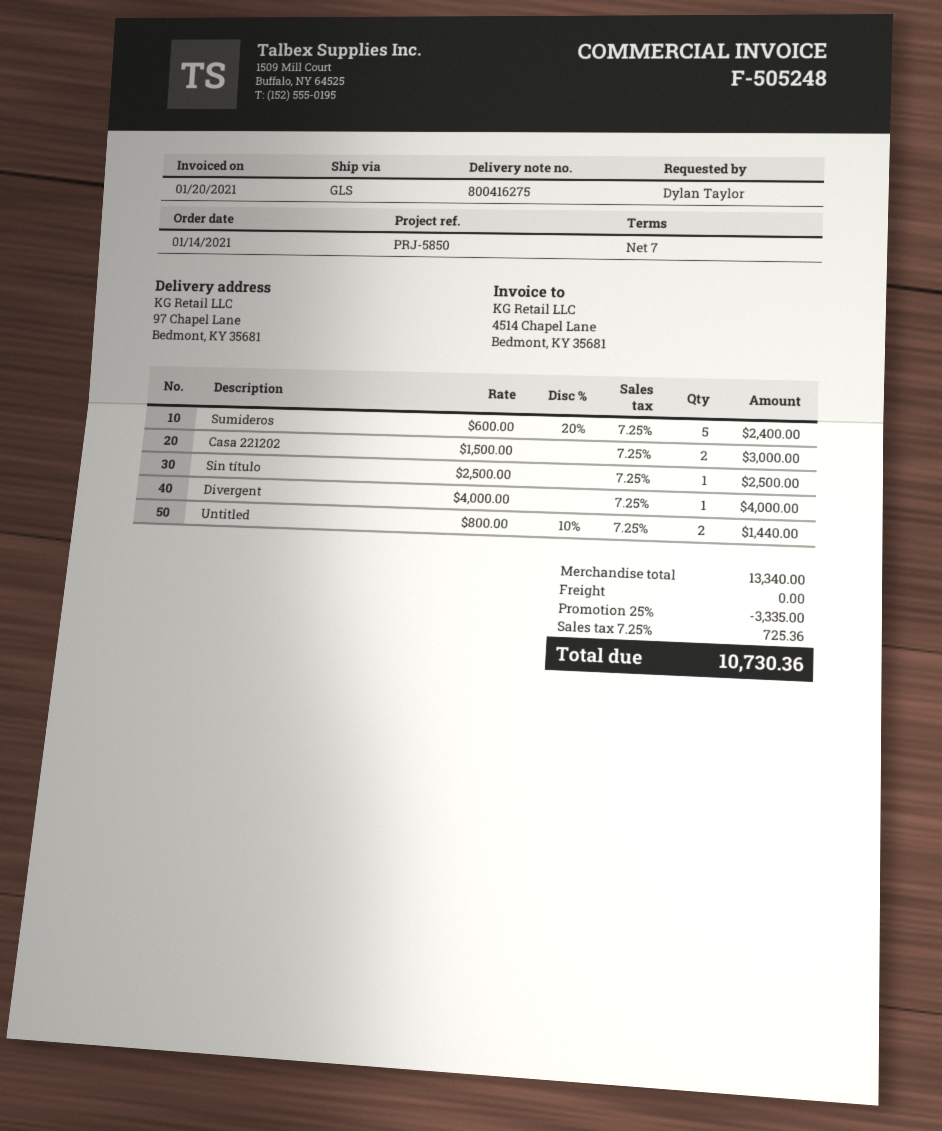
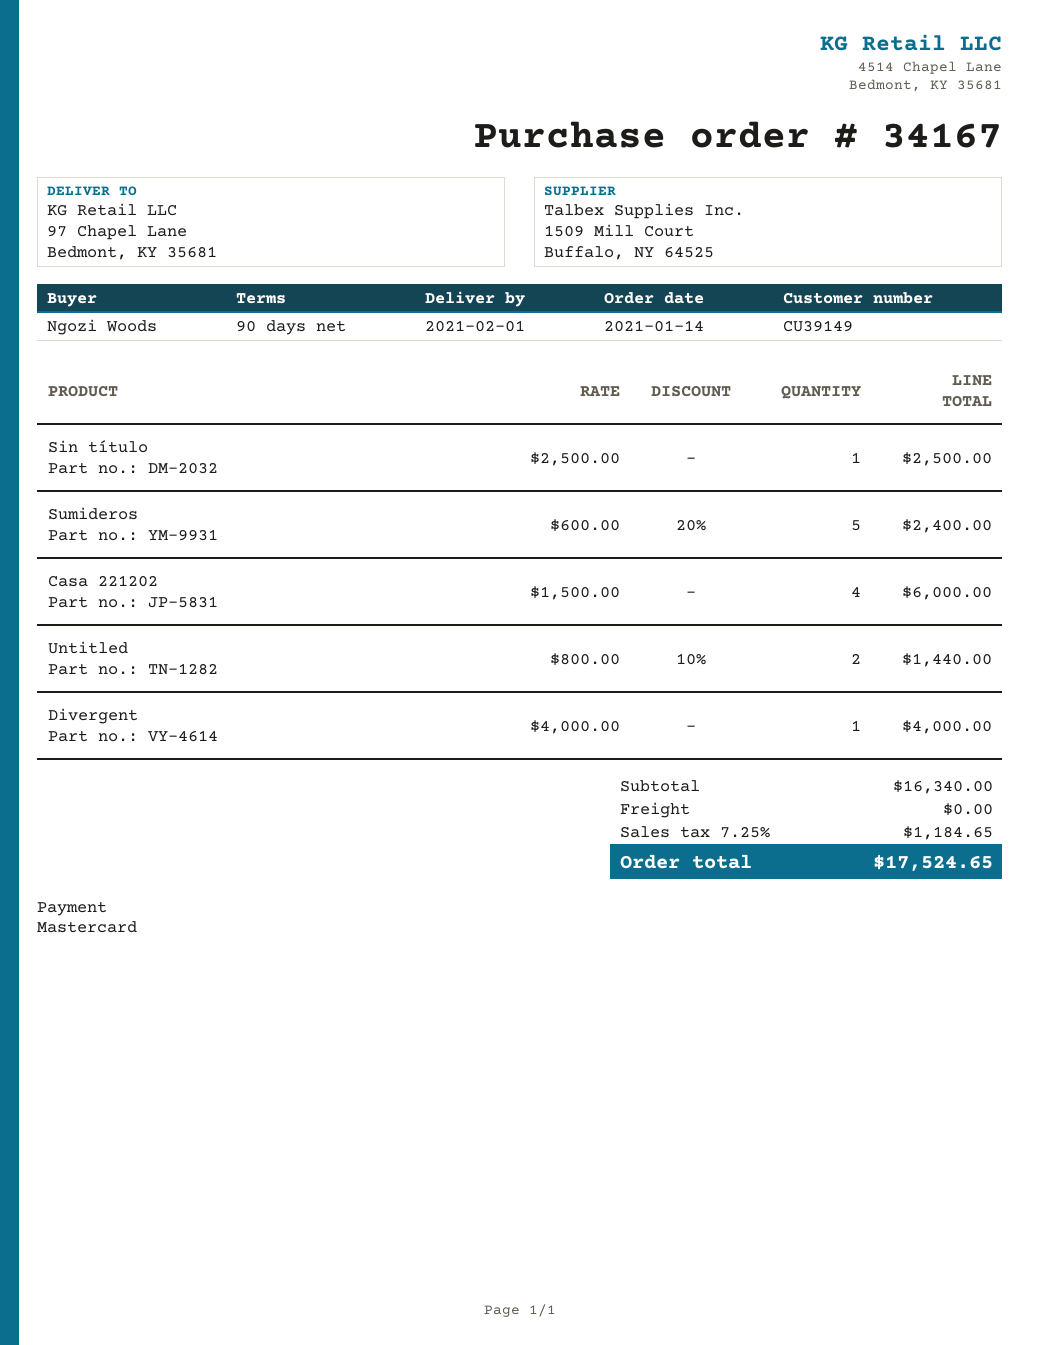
payment terms: 7 days -> 90 days
ordered by: Dylan Taylor -> Ngozi Woods
Casa 221202: 2 x 1500.00 = 3000.00 -> 4 x 1500.00 = 6000.00
subtotal: 13340.00 -> 16340.00
discount: 25% = 3335.00 -> none
tax: 7.25% = 725.36 -> 7.25% = 1184.65
total: 10730.36 -> 17524.65

